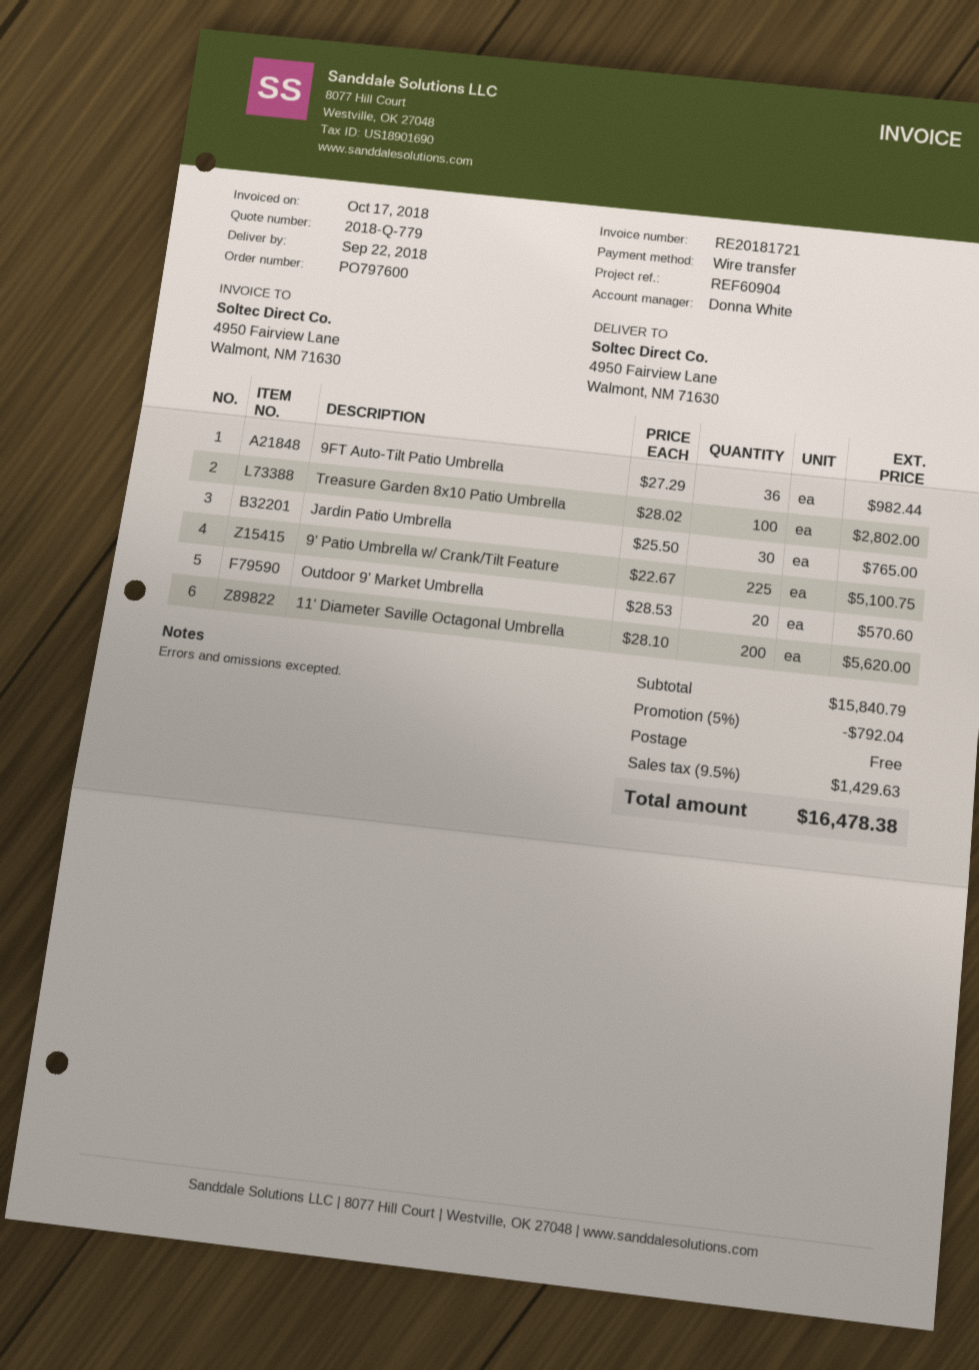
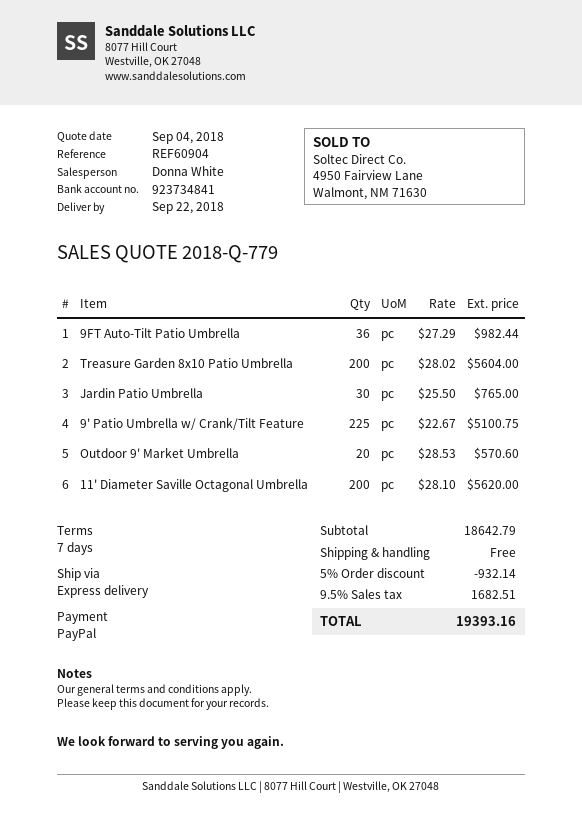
payment method: bank transfer -> PayPal
Treasure Garden 8x10 Patio Umbrella: 100 x 28.02 = 2802.00 -> 200 x 28.02 = 5604.00
subtotal: 15840.79 -> 18642.79
discount: 5% = 792.04 -> 5% = 932.14
tax: 9.5% = 1429.63 -> 9.5% = 1682.51
total: 16478.38 -> 19393.16

